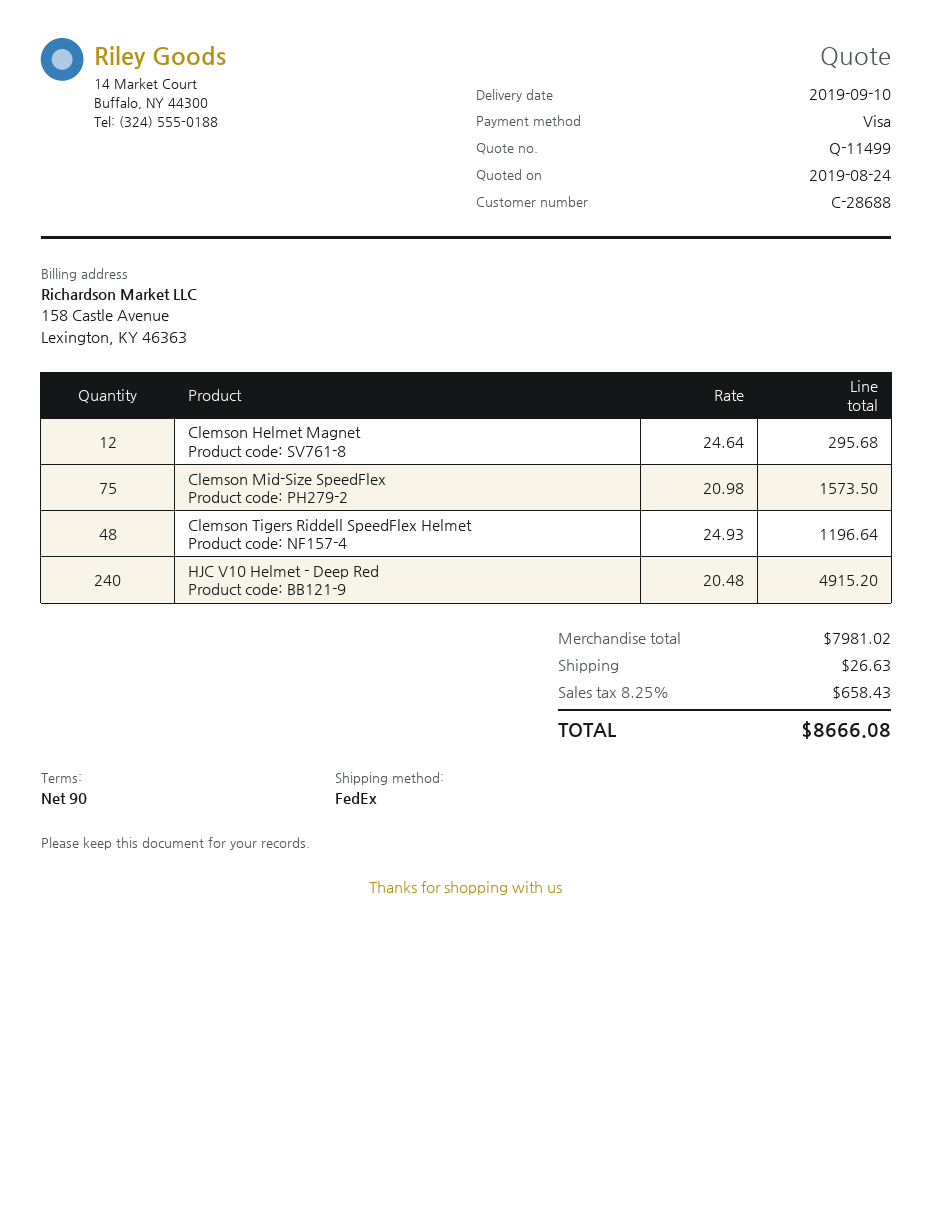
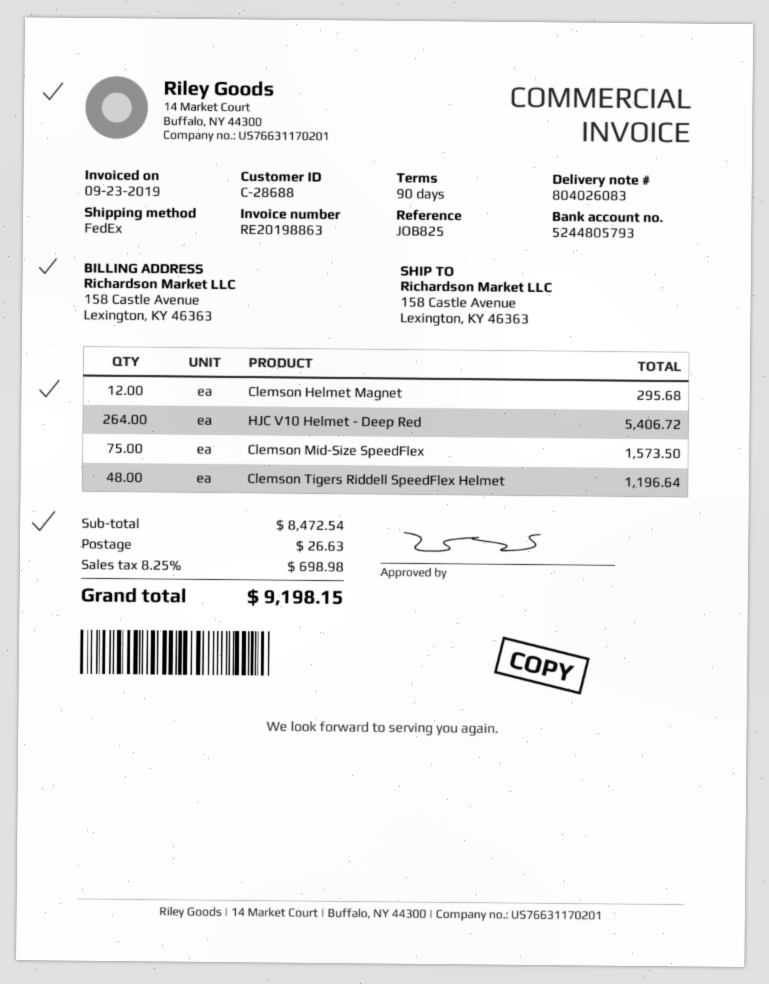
HJC V10 Helmet - Deep Red: 240 for 4915.20 -> 264 for 5406.72
subtotal: 7981.02 -> 8472.54
tax: 8.25% = 658.43 -> 8.25% = 698.98
total: 8666.08 -> 9198.15

